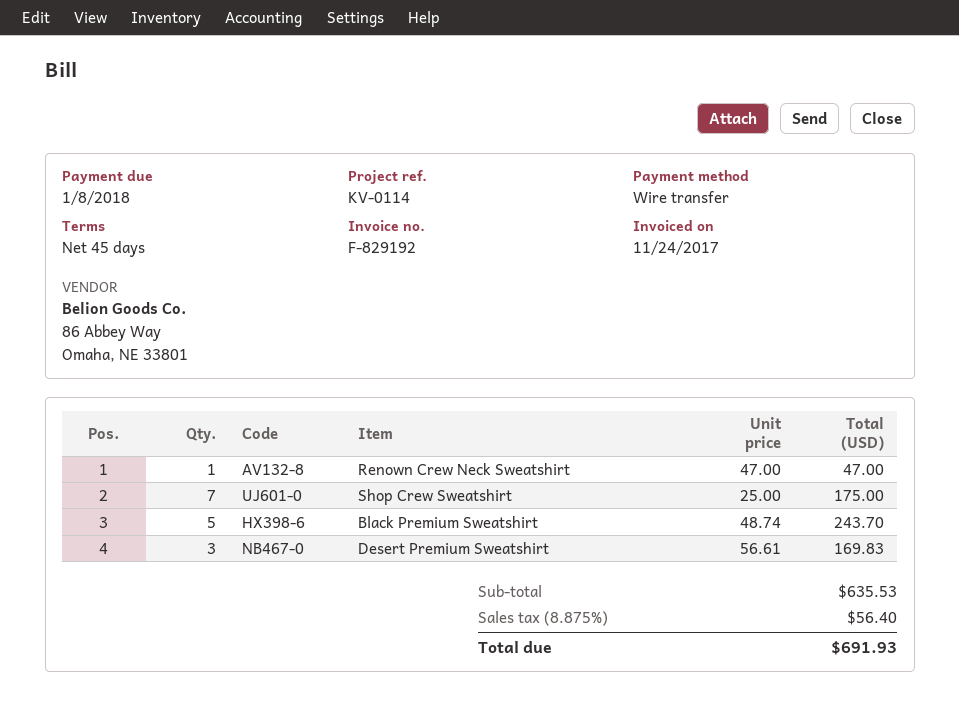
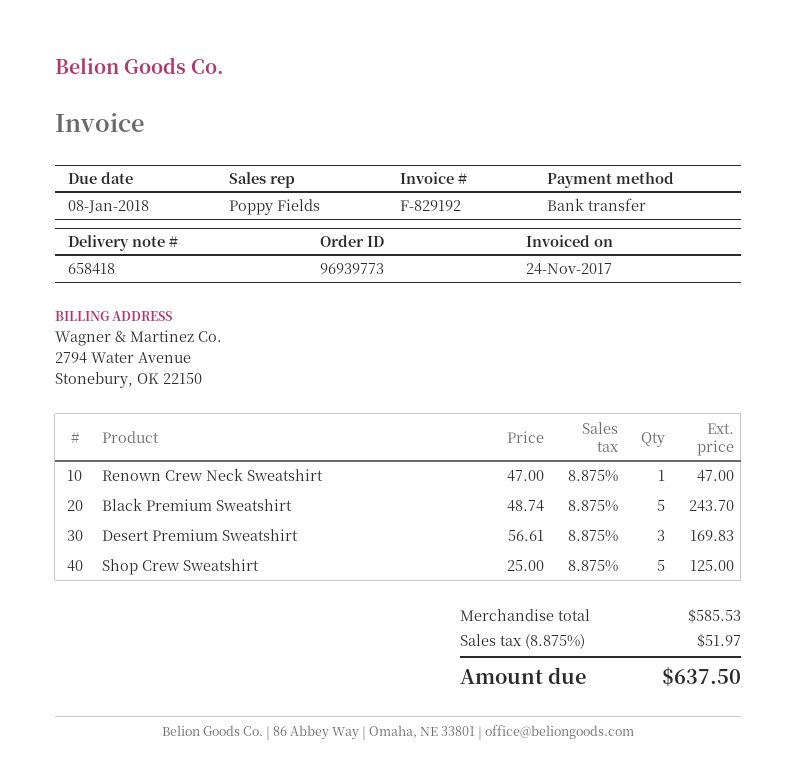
Shop Crew Sweatshirt: 7 x 25.00 = 175.00 -> 5 x 25.00 = 125.00
subtotal: 635.53 -> 585.53
tax: 8.875% = 56.40 -> 8.875% = 51.97
total: 691.93 -> 637.50

